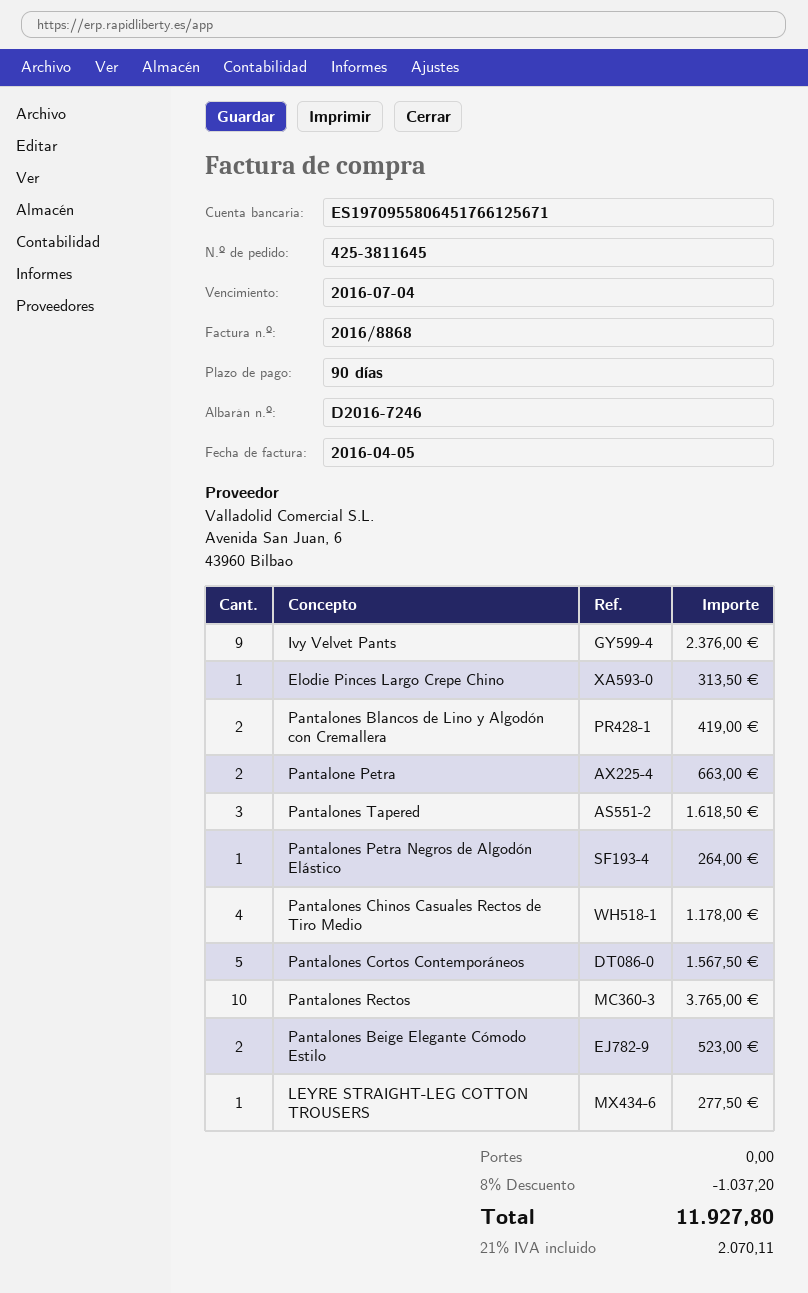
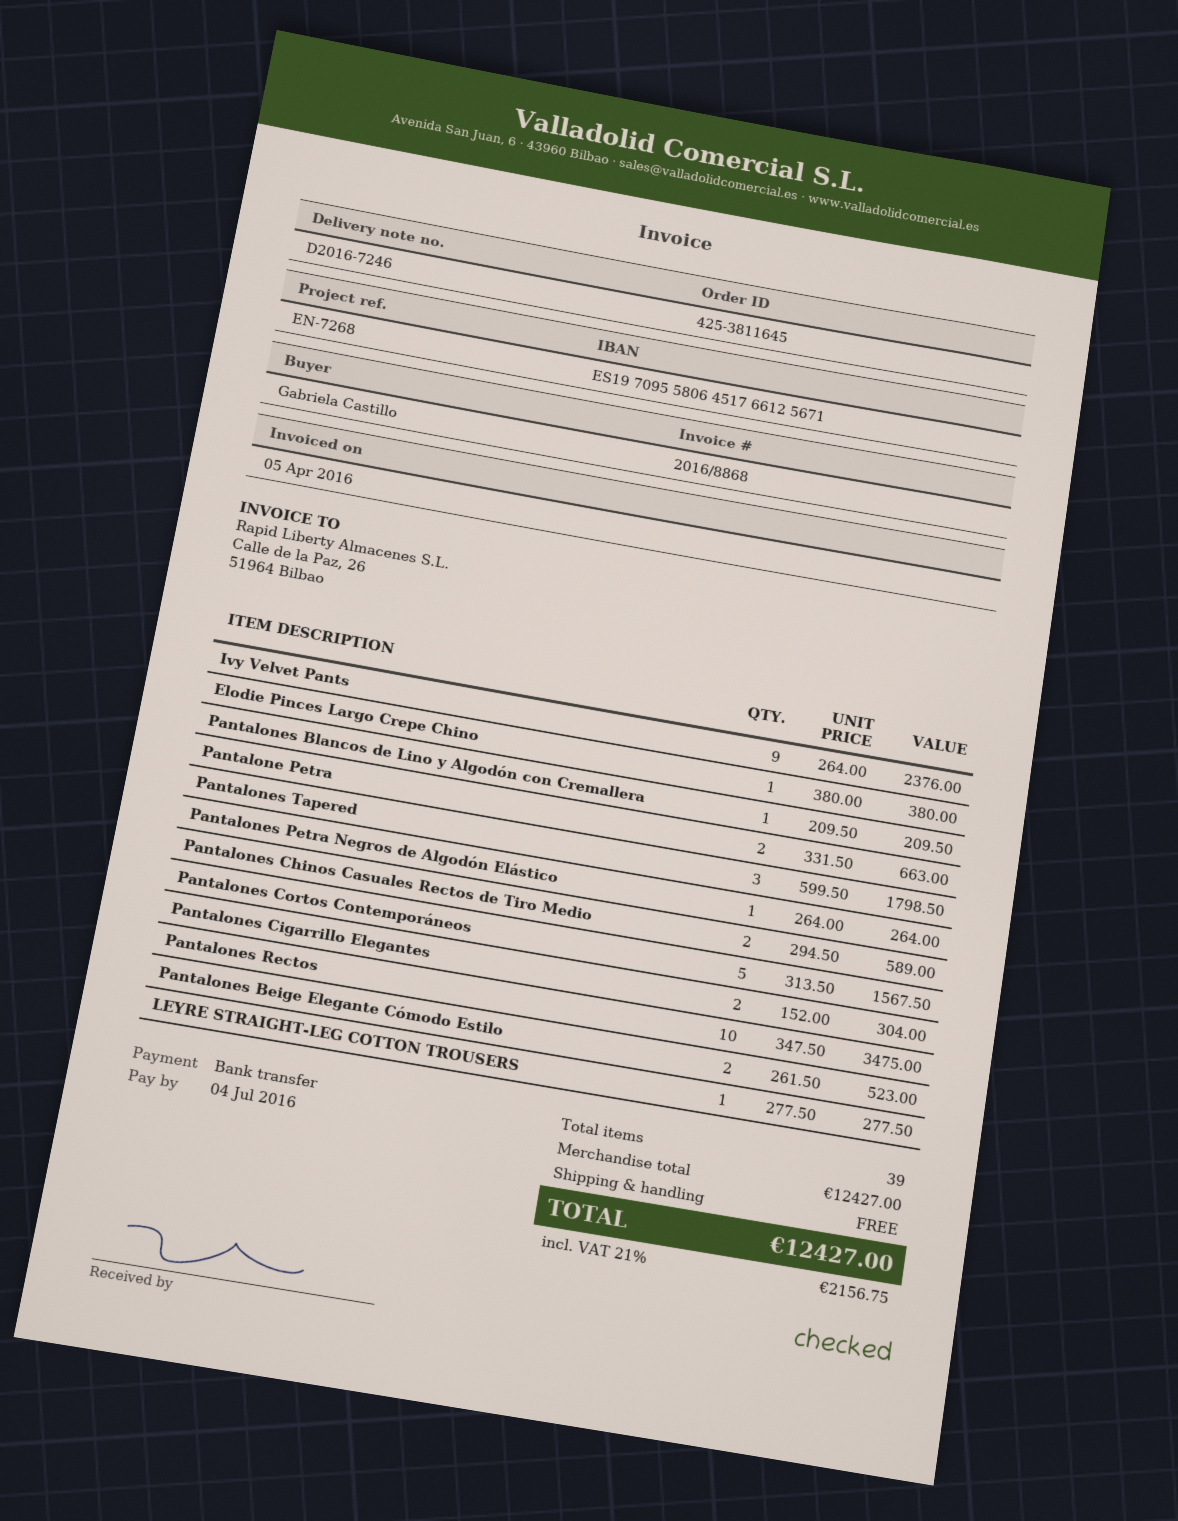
Elodie Pinces Largo Crepe Chino: 1 for 313.50 -> 1 for 380.00
Pantalones Blancos de Lino y Algodón con Cremallera: 2 for 419.00 -> 1 for 209.50
Pantalones Tapered: 3 for 1618.50 -> 3 for 1798.50
Pantalones Chinos Casuales Rectos de Tiro Medio: 4 for 1178.00 -> 2 for 589.00
Pantalones Rectos: 10 for 3765.00 -> 10 for 3475.00
Pantalones Cigarrillo Elegantes: none -> 2 for 304.00
discount: 8% = 1037.20 -> none
tax: 21% = 2070.11 -> 21% = 2156.75
total: 11927.80 -> 12427.00

